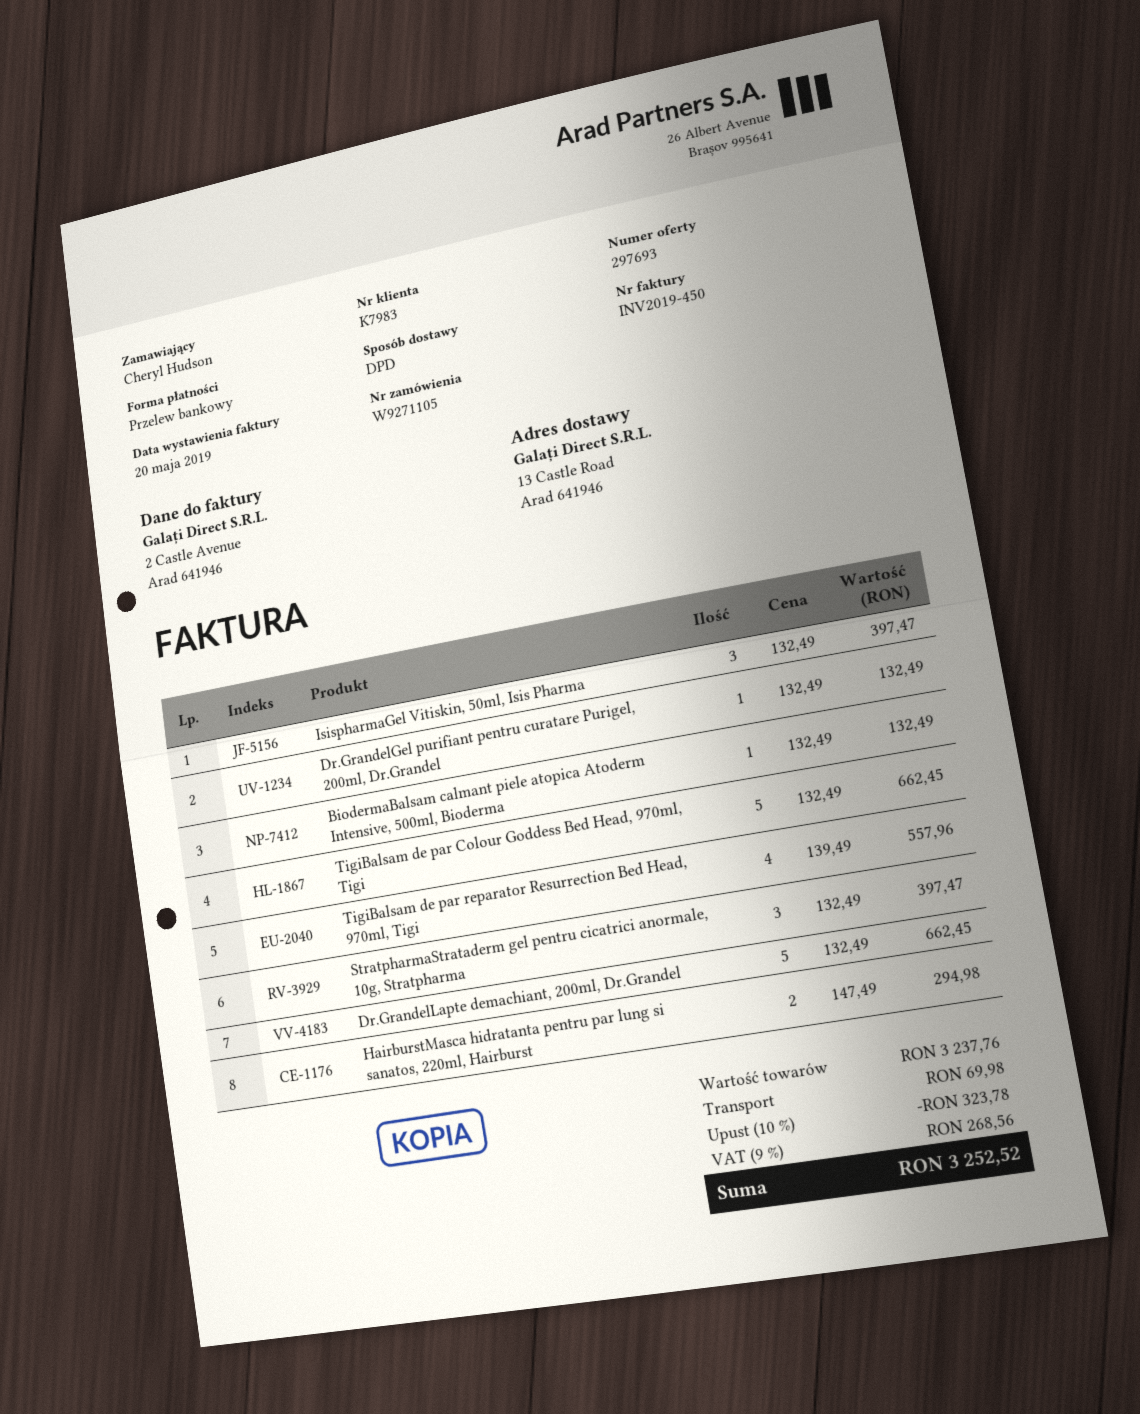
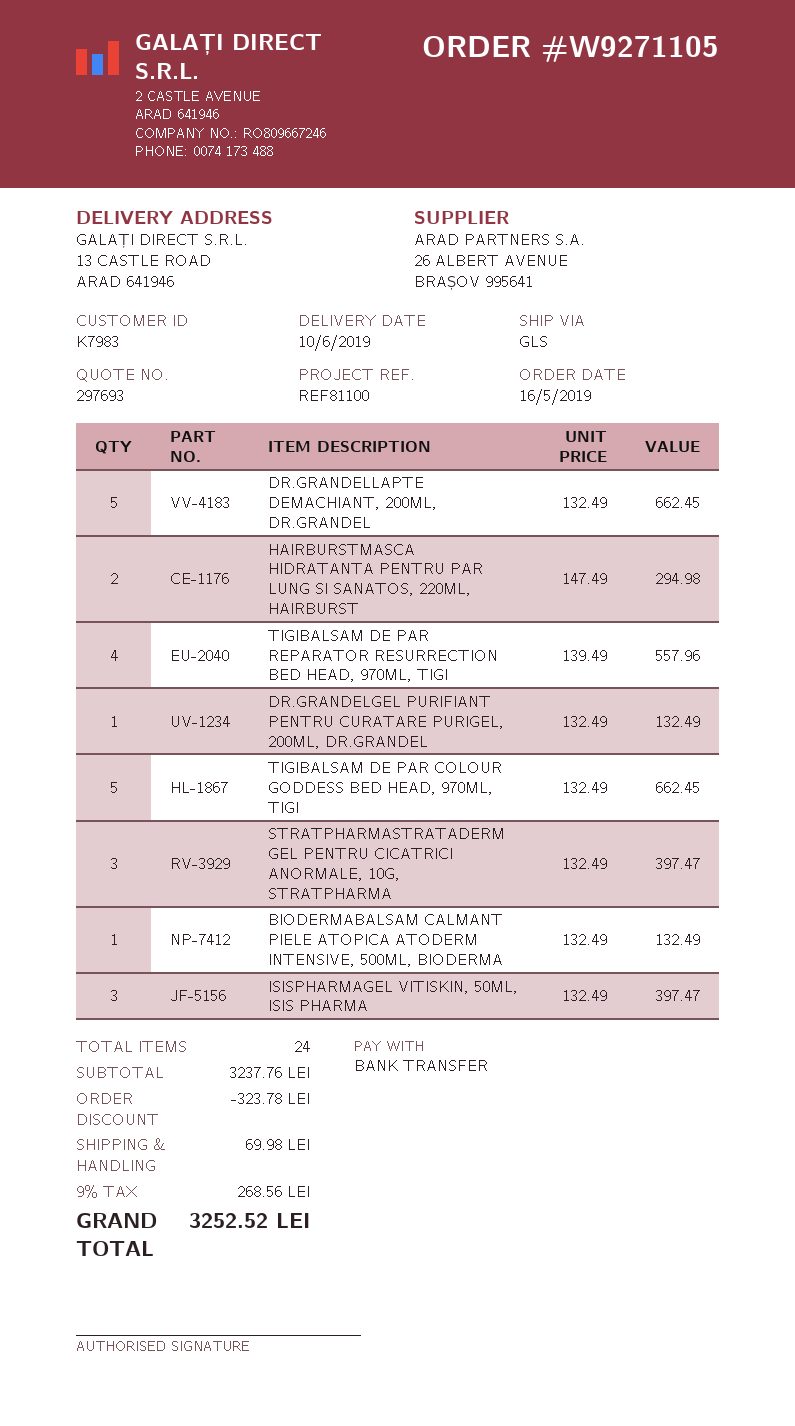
shipping method: DPD -> GLS

